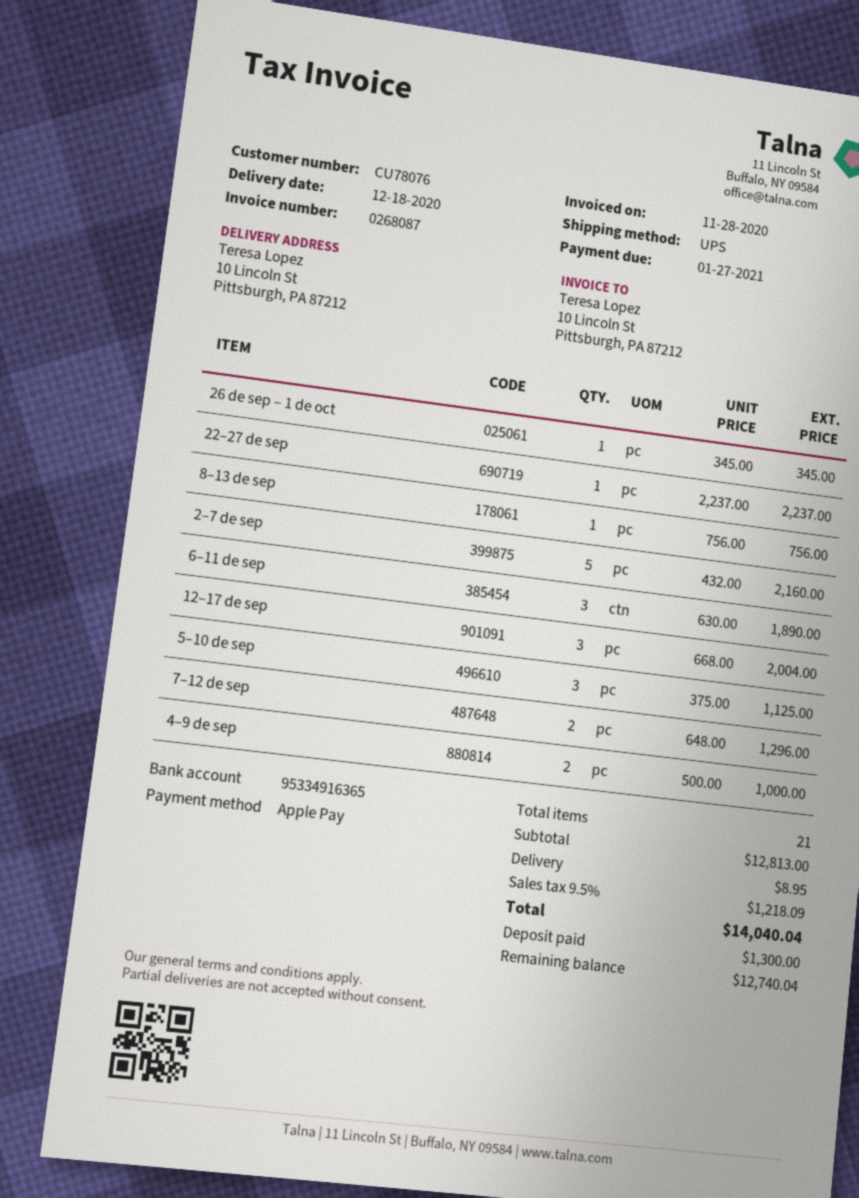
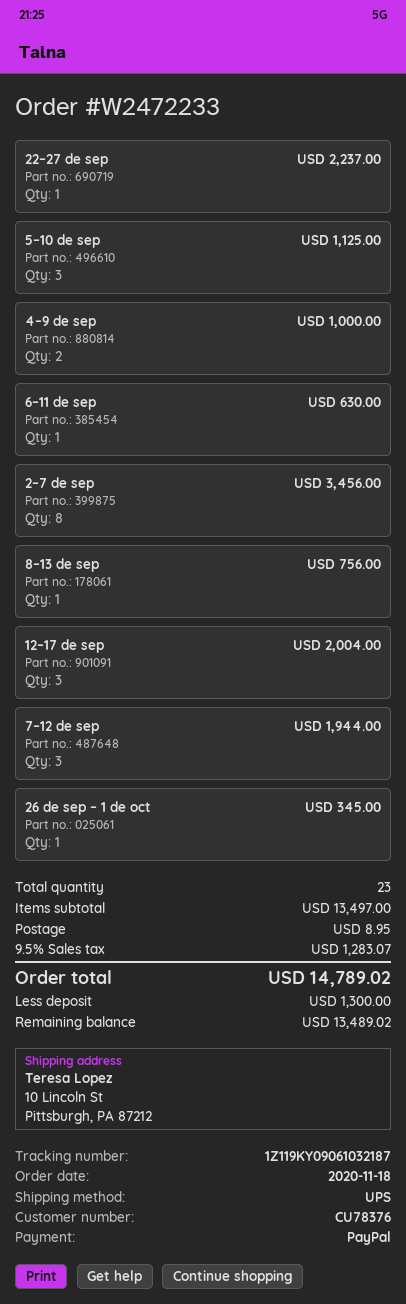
customer number: CU78076 -> CU78376
payment method: Apple Pay -> PayPal
2–7 de sep: 5 for 2160.00 -> 8 for 3456.00
6–11 de sep: 3 for 1890.00 -> 1 for 630.00
7–12 de sep: 2 for 1296.00 -> 3 for 1944.00
total quantity: 21 -> 23
subtotal: 12813.00 -> 13497.00
tax: 9.5% = 1218.09 -> 9.5% = 1283.07
total: 14040.04 -> 14789.02
balance: 12740.04 -> 13489.02

